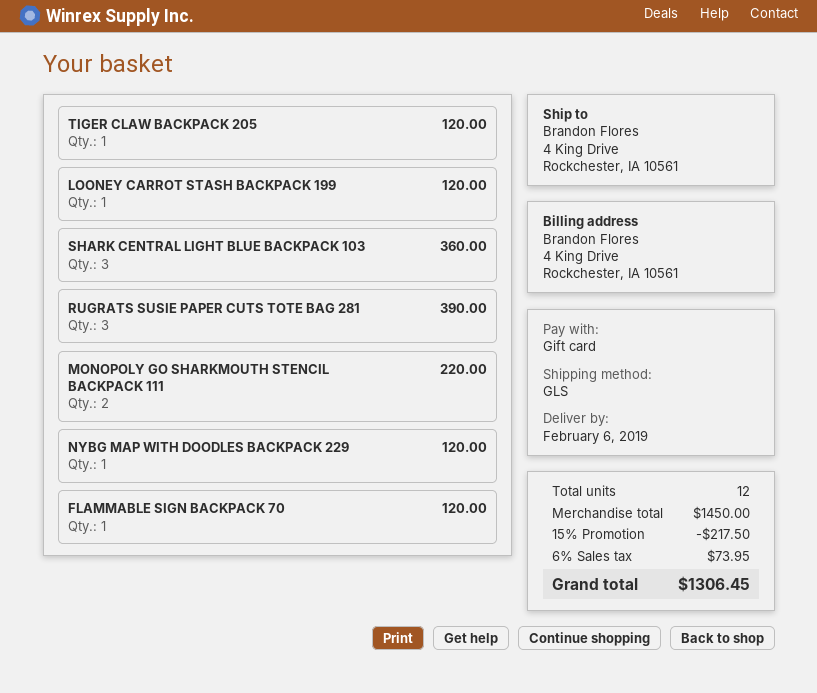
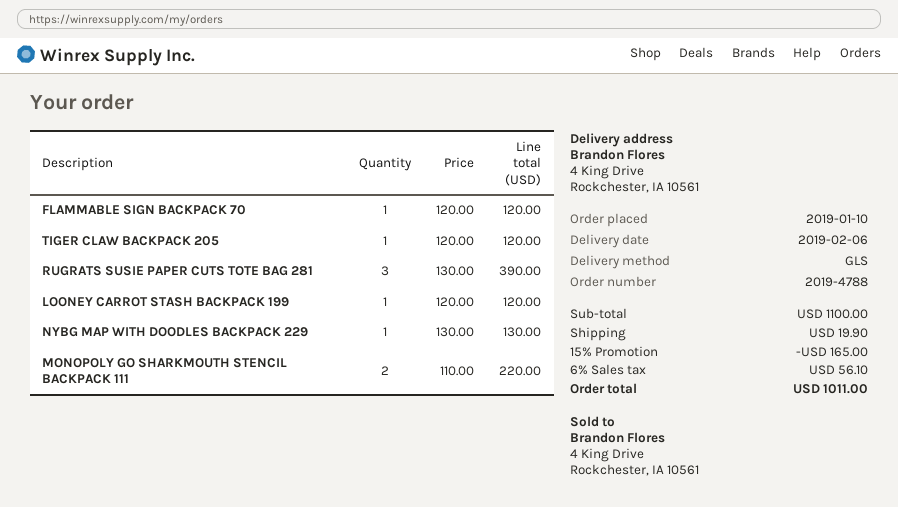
SHARK CENTRAL LIGHT BLUE BACKPACK 103: 3 for 360.00 -> none
NYBG MAP WITH DOODLES BACKPACK 229: 1 for 120.00 -> 1 for 130.00
subtotal: 1450.00 -> 1100.00
discount: 15% = 217.50 -> 15% = 165.00
shipping: none -> 19.90
tax: 6% = 73.95 -> 6% = 56.10
total: 1306.45 -> 1011.00

